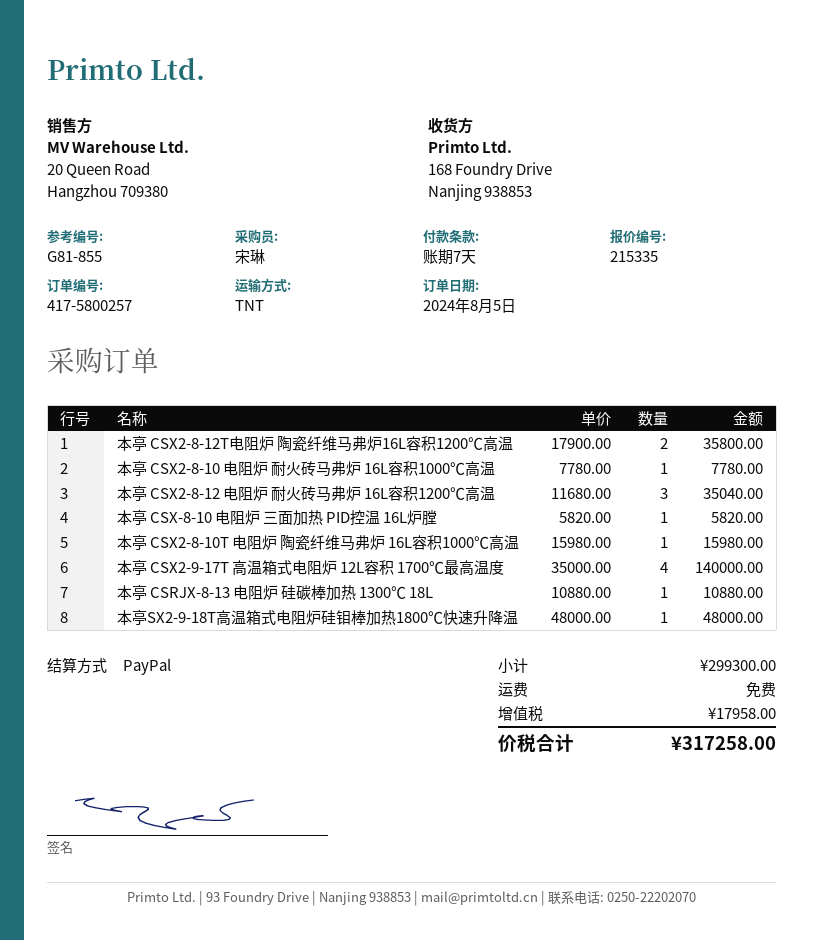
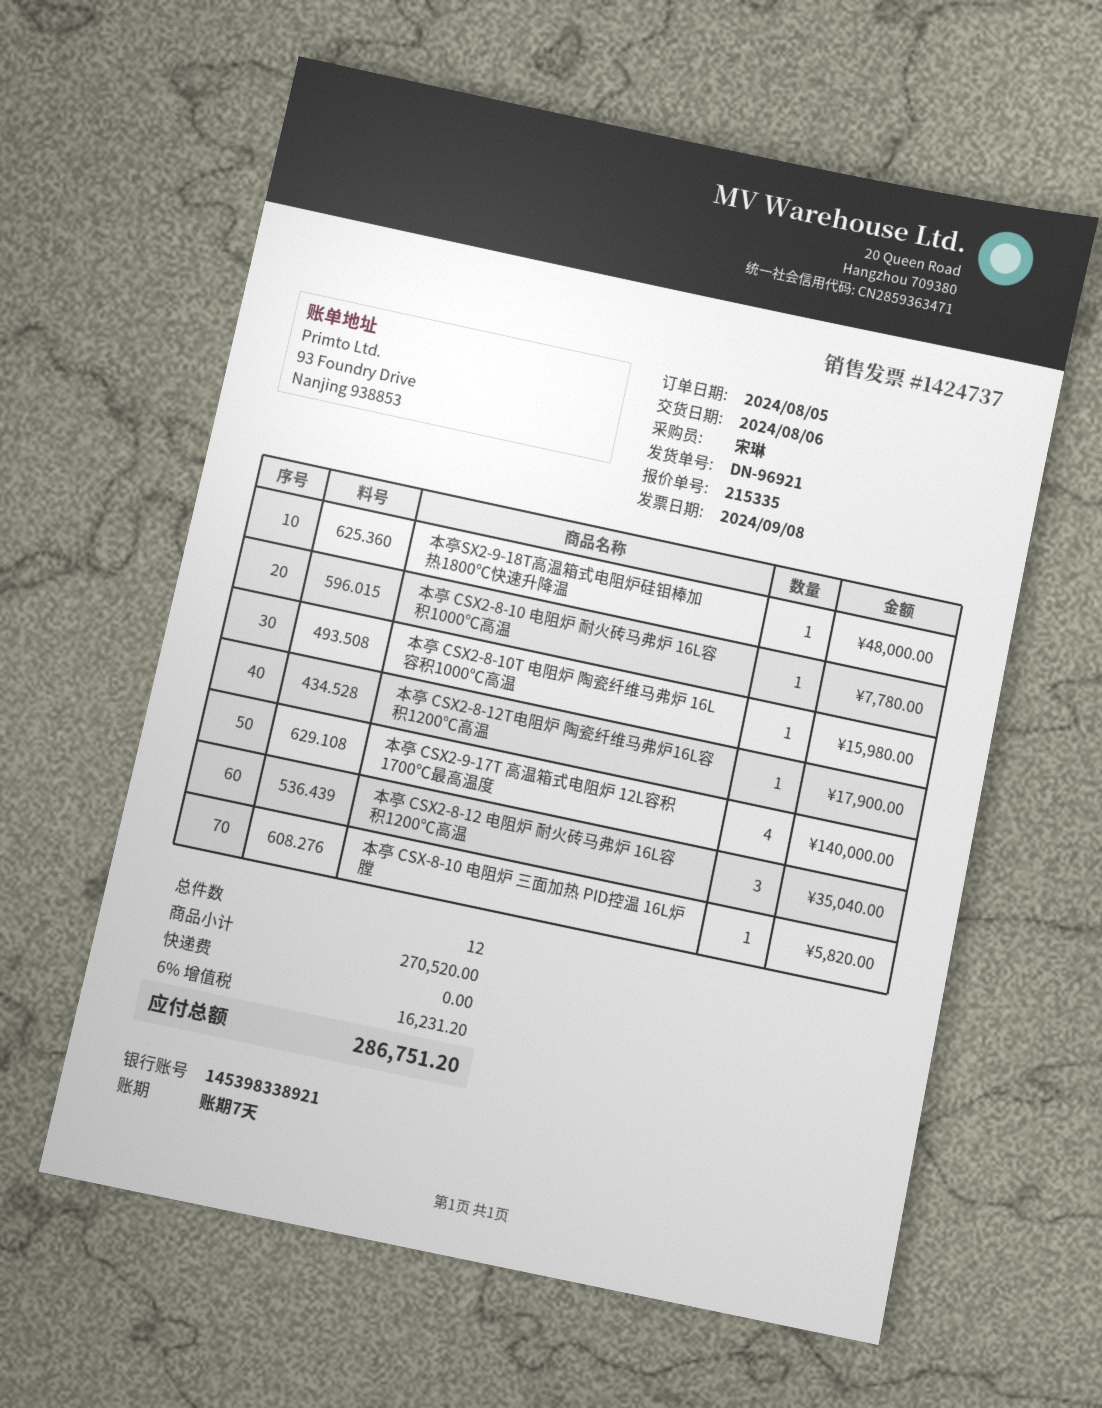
本亭 CSX2-8-12T电阻炉 陶瓷纤维马弗炉16L容积1200℃高温: 2 for 35800.00 -> 1 for 17900.00
本亭 CSRJX-8-13 电阻炉 硅碳棒加热 1300℃ 18L: 1 for 10880.00 -> none
subtotal: 299300.00 -> 270520.00
tax: 17958.00 -> 16231.20
total: 317258.00 -> 286751.20

